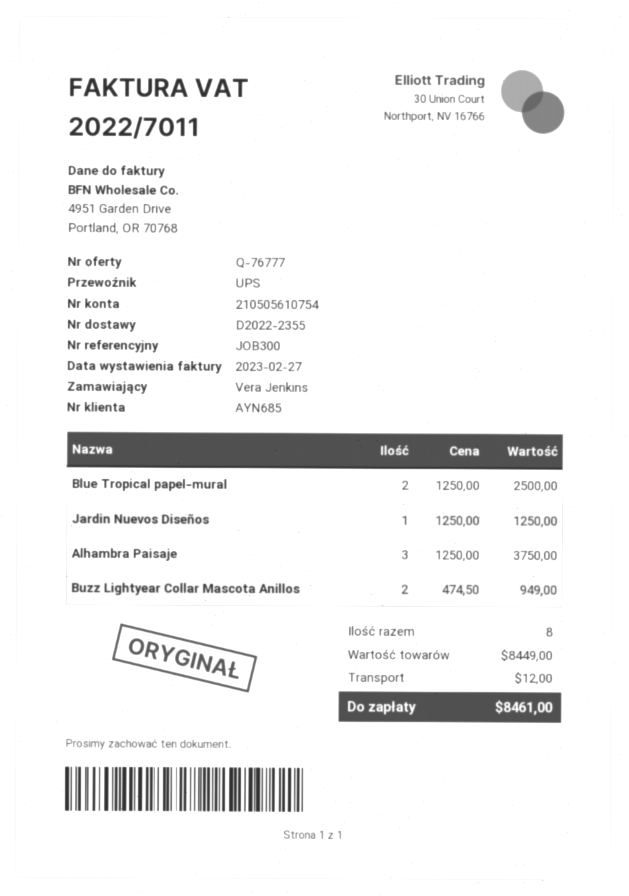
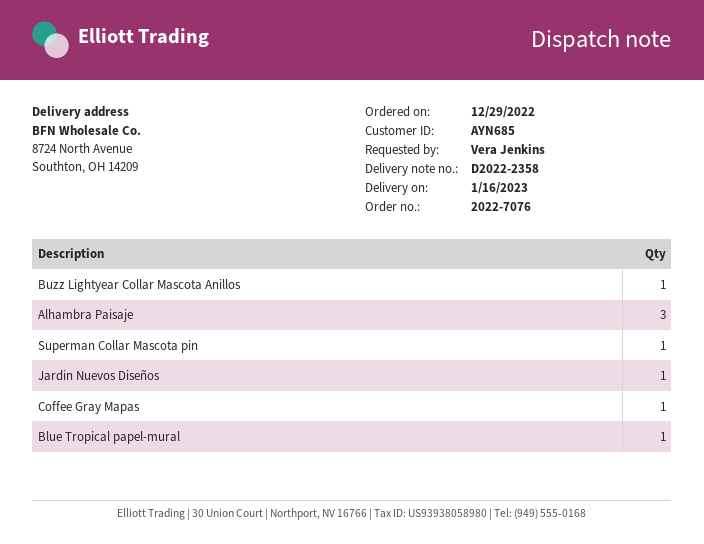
delivery note number: D2022-2355 -> D2022-2358
Blue Tropical papel-mural: 2 -> 1
Buzz Lightyear Collar Mascota Anillos: 2 -> 1
Superman Collar Mascota pin: none -> 1
Coffee Gray Mapas: none -> 1

